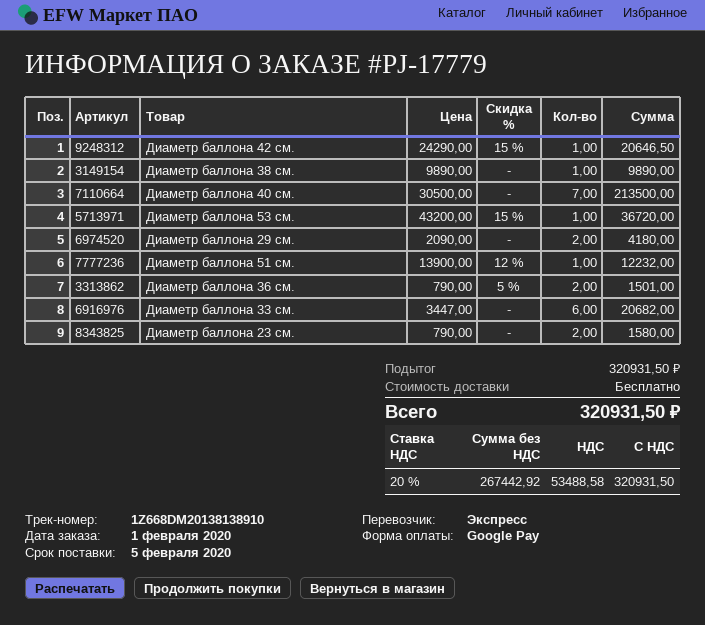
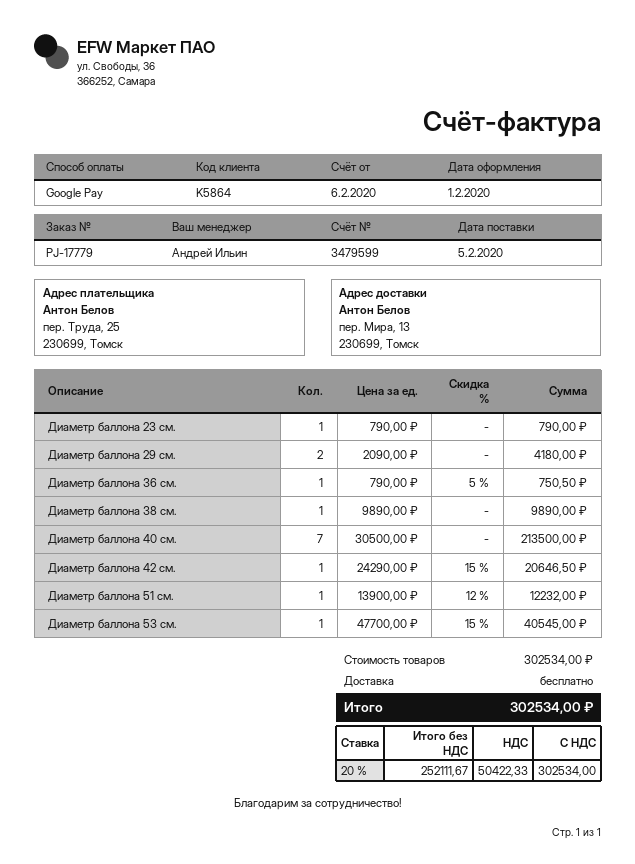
Диаметр баллона 53 см.: 1 x 43200.00 - 15% = 36720.00 -> 1 x 47700.00 - 15% = 40545.00
Диаметр баллона 36 см.: 2 x 790.00 - 5% = 1501.00 -> 1 x 790.00 - 5% = 750.50
Диаметр баллона 33 см.: 6 x 3447.00 = 20682.00 -> none
Диаметр баллона 23 см.: 2 x 790.00 = 1580.00 -> 1 x 790.00 = 790.00
subtotal: 320931.50 -> 302534.00
net: 267442.92 -> 252111.67
tax: 20% = 53488.58 -> 20% = 50422.33
total: 320931.50 -> 302534.00

